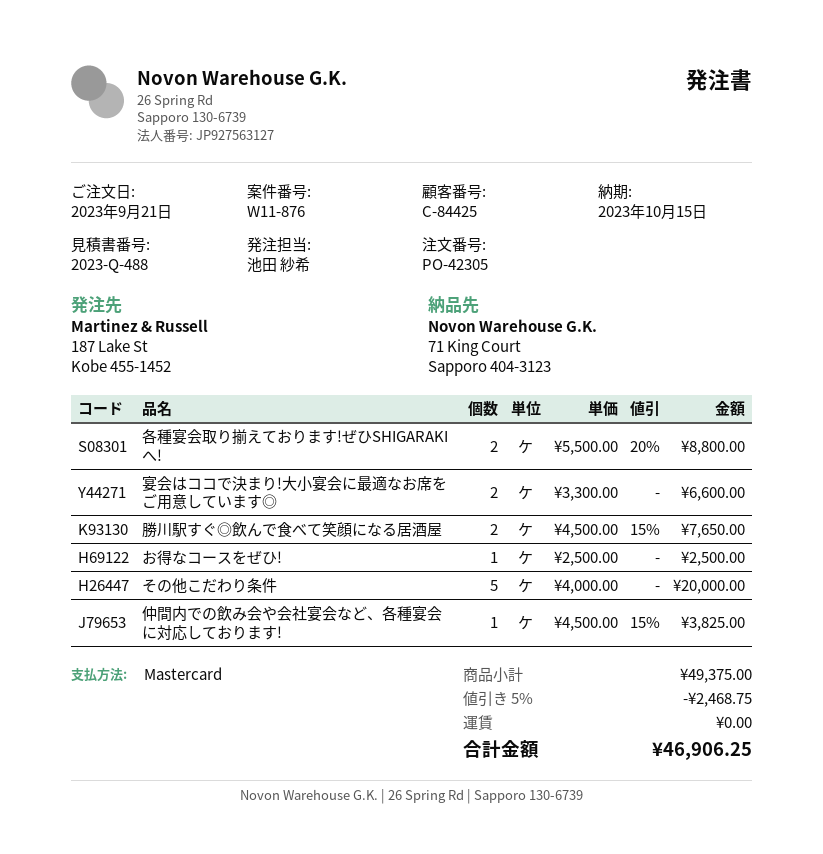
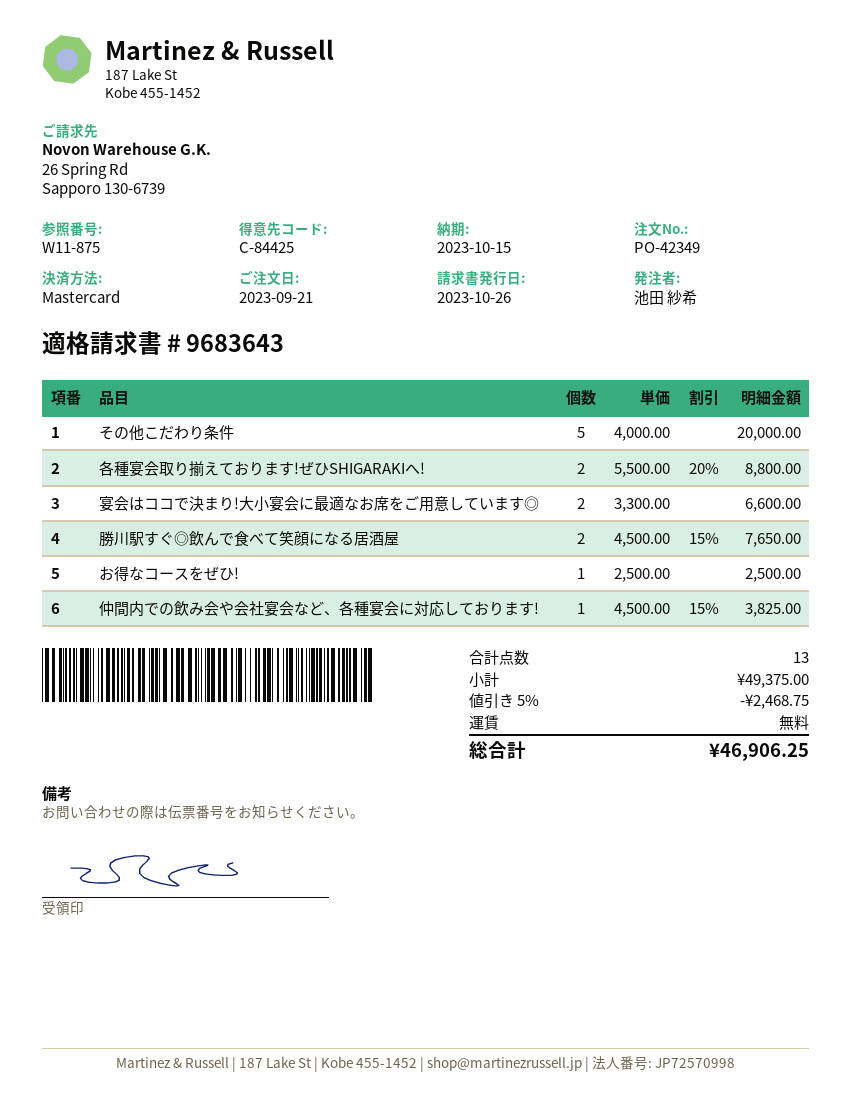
order number: PO-42305 -> PO-42349
reference: W11-876 -> W11-875

